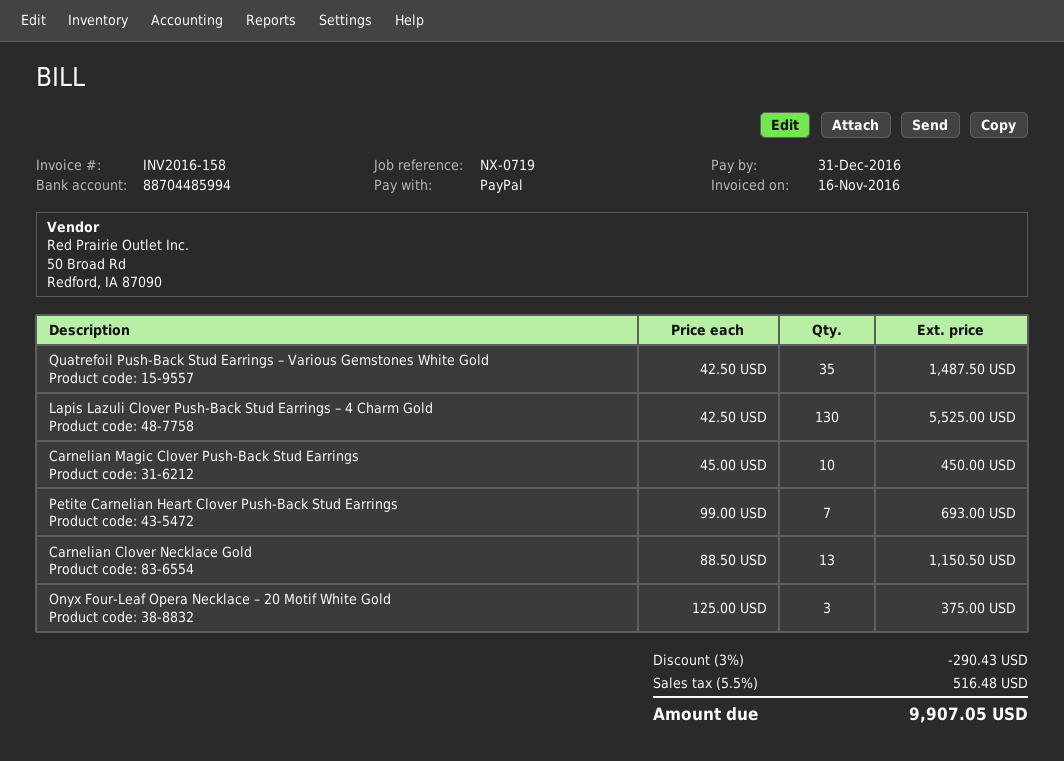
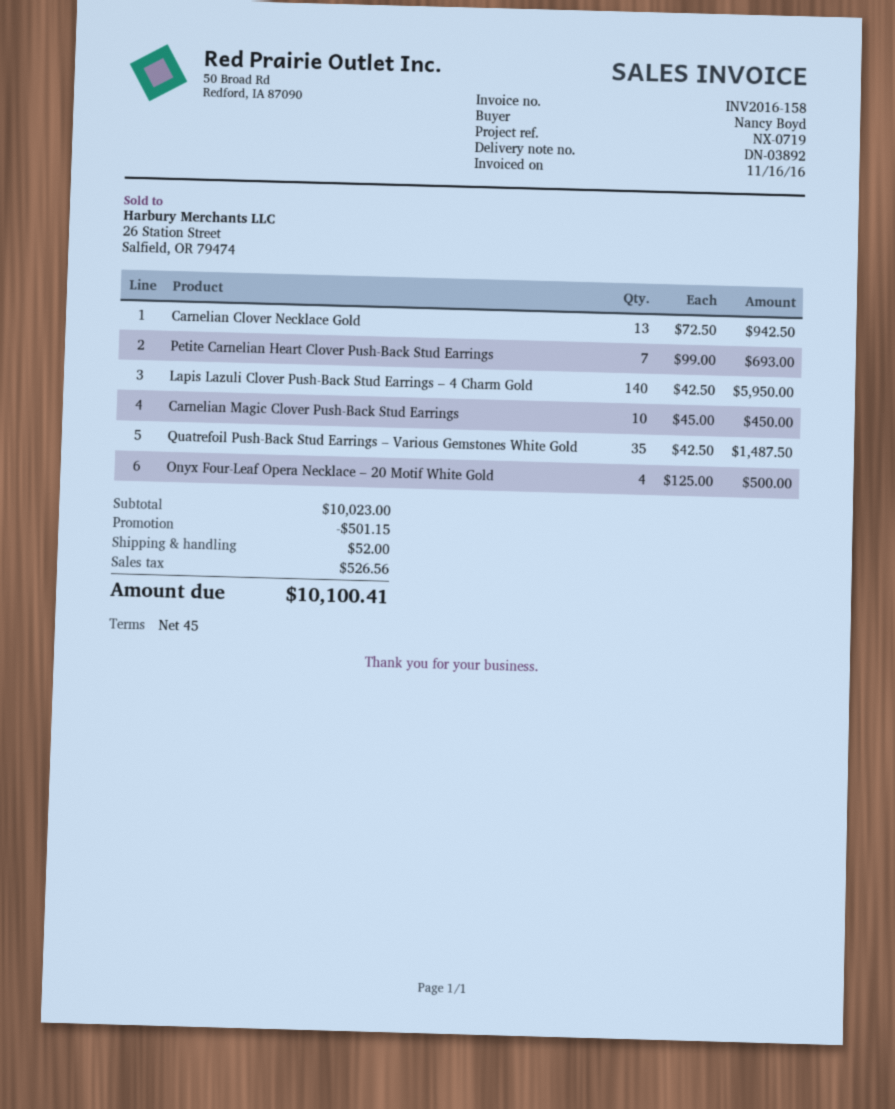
Lapis Lazuli Clover Push-Back Stud Earrings – 4 Charm Gold: 130 x 42.50 = 5525.00 -> 140 x 42.50 = 5950.00
Carnelian Clover Necklace Gold: 13 x 88.50 = 1150.50 -> 13 x 72.50 = 942.50
Onyx Four-Leaf Opera Necklace – 20 Motif White Gold: 3 x 125.00 = 375.00 -> 4 x 125.00 = 500.00
discount: 290.43 -> 501.15
shipping: none -> 52.00
tax: 516.48 -> 526.56
total: 9907.05 -> 10100.41

